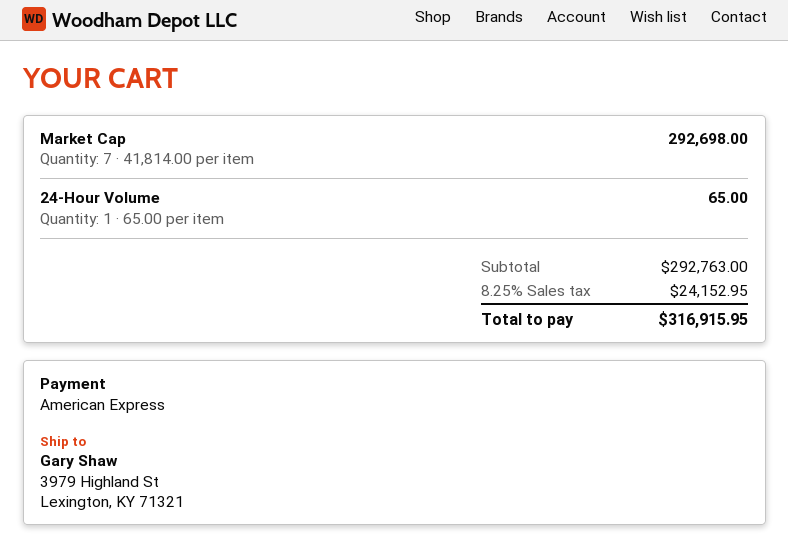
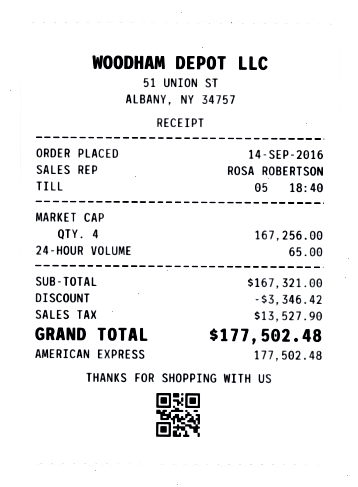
Market Cap: 7 for 292698.00 -> 4 for 167256.00
subtotal: 292763.00 -> 167321.00
discount: none -> 3346.42
tax: 24152.95 -> 13527.90
total: 316915.95 -> 177502.48

